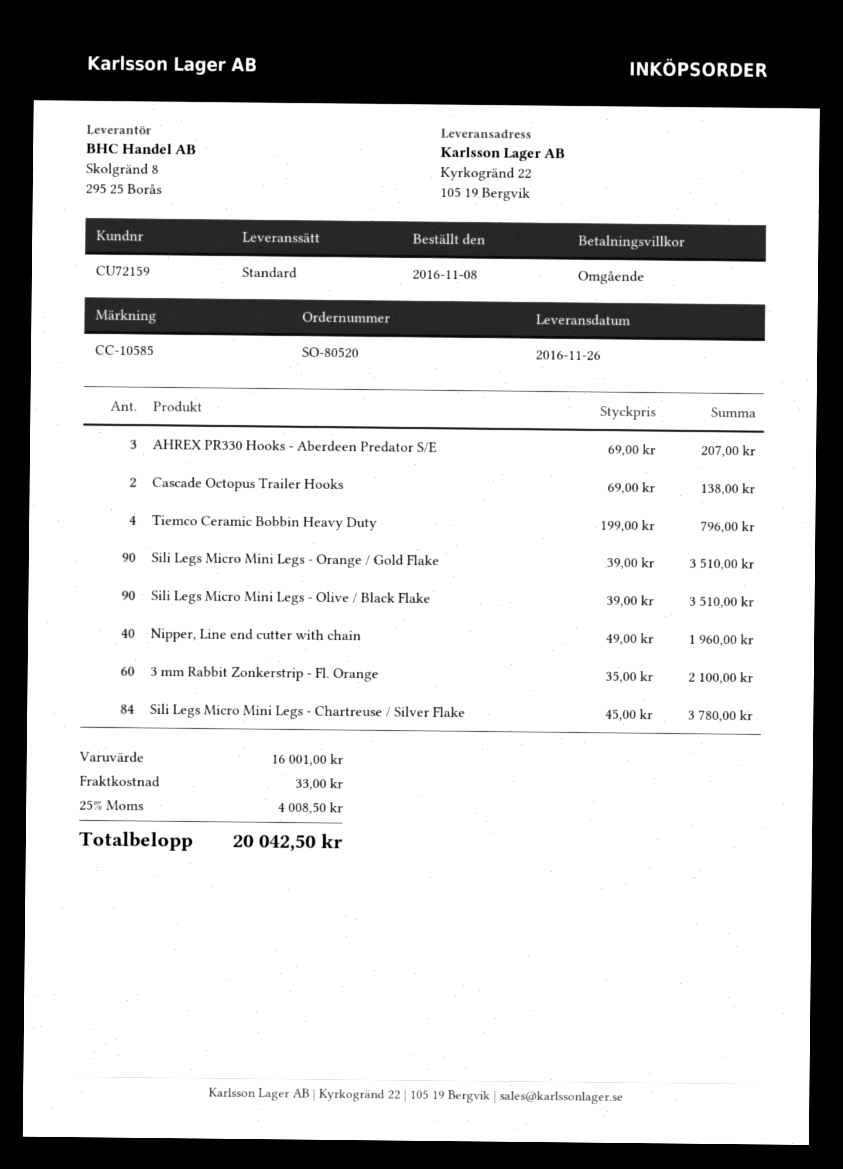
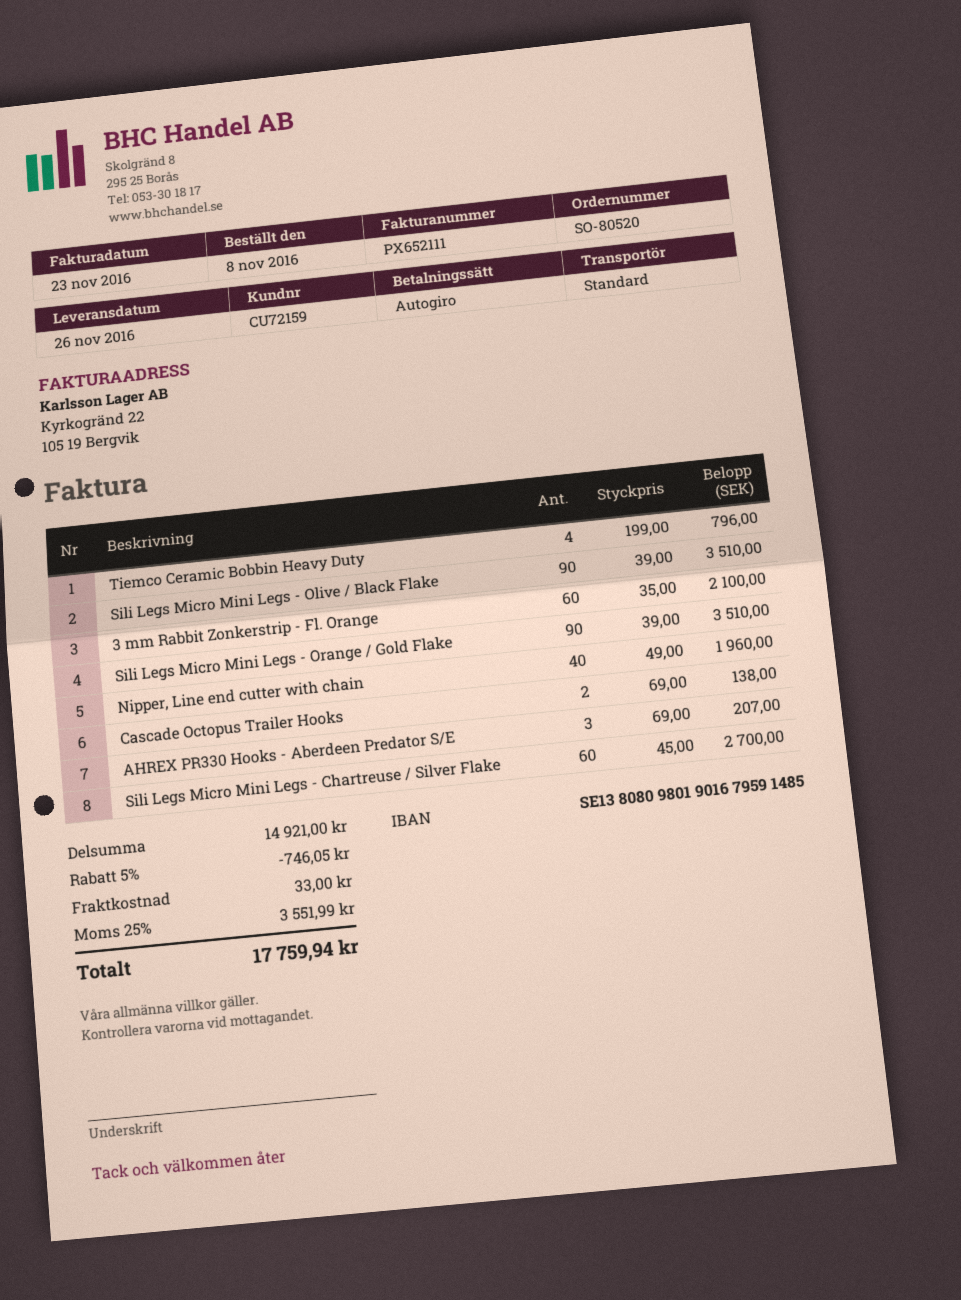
Sili Legs Micro Mini Legs - Chartreuse / Silver Flake: 84 x 45.00 = 3780.00 -> 60 x 45.00 = 2700.00
subtotal: 16001.00 -> 14921.00
discount: none -> 5% = 746.05
tax: 25% = 4008.50 -> 25% = 3551.99
total: 20042.50 -> 17759.94

